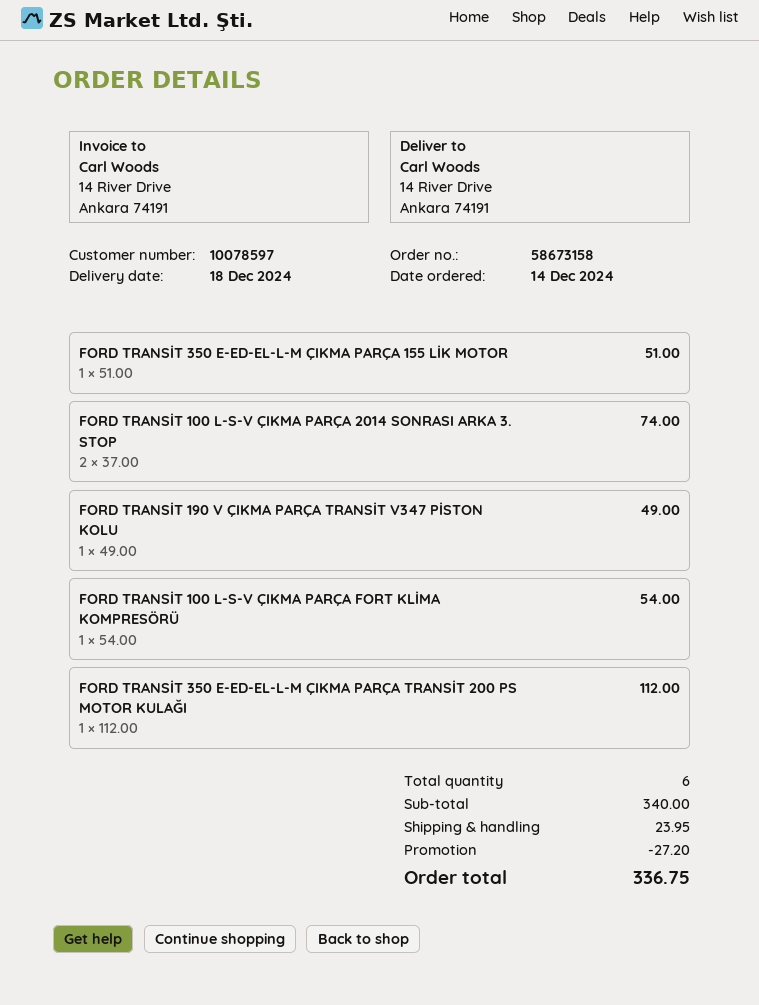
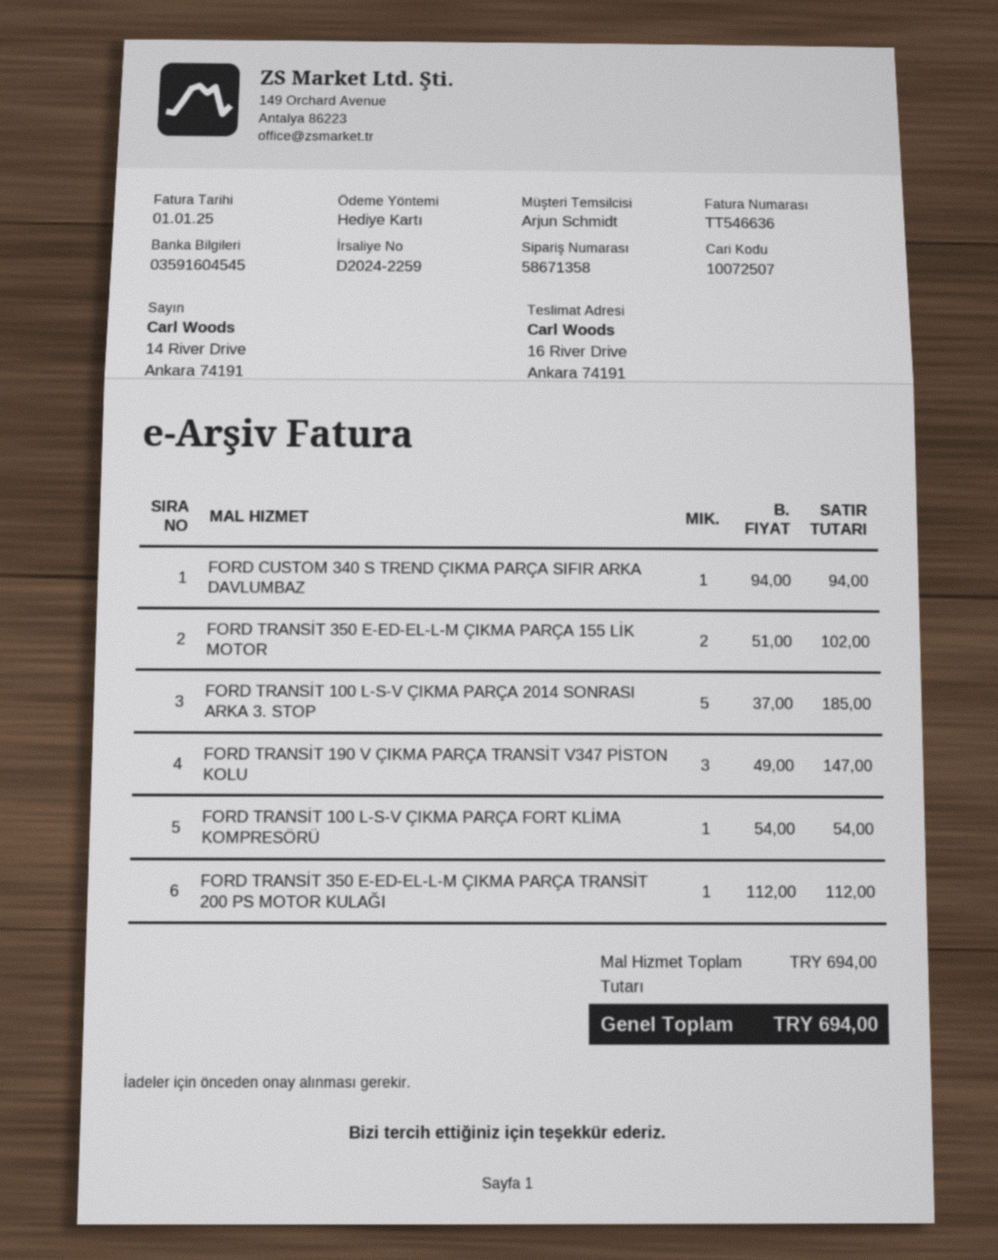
order number: 58673158 -> 58671358
customer number: 10078597 -> 10072507
ship to: 14 River Drive, Ankara 74191 -> 16 River Drive, Ankara 74191
FORD TRANSİT 350 E-ED-EL-L-M ÇIKMA PARÇA 155 LİK MOTOR: 1 x 51.00 = 51.00 -> 2 x 51.00 = 102.00
FORD TRANSİT 100 L-S-V ÇIKMA PARÇA 2014 SONRASI ARKA 3. STOP: 2 x 37.00 = 74.00 -> 5 x 37.00 = 185.00
FORD TRANSİT 190 V ÇIKMA PARÇA TRANSİT V347 PİSTON KOLU: 1 x 49.00 = 49.00 -> 3 x 49.00 = 147.00
FORD CUSTOM 340 S TREND ÇIKMA PARÇA SIFIR ARKA DAVLUMBAZ: none -> 1 x 94.00 = 94.00
subtotal: 340.00 -> 694.00
discount: 27.20 -> none
shipping: 23.95 -> none
total: 336.75 -> 694.00

